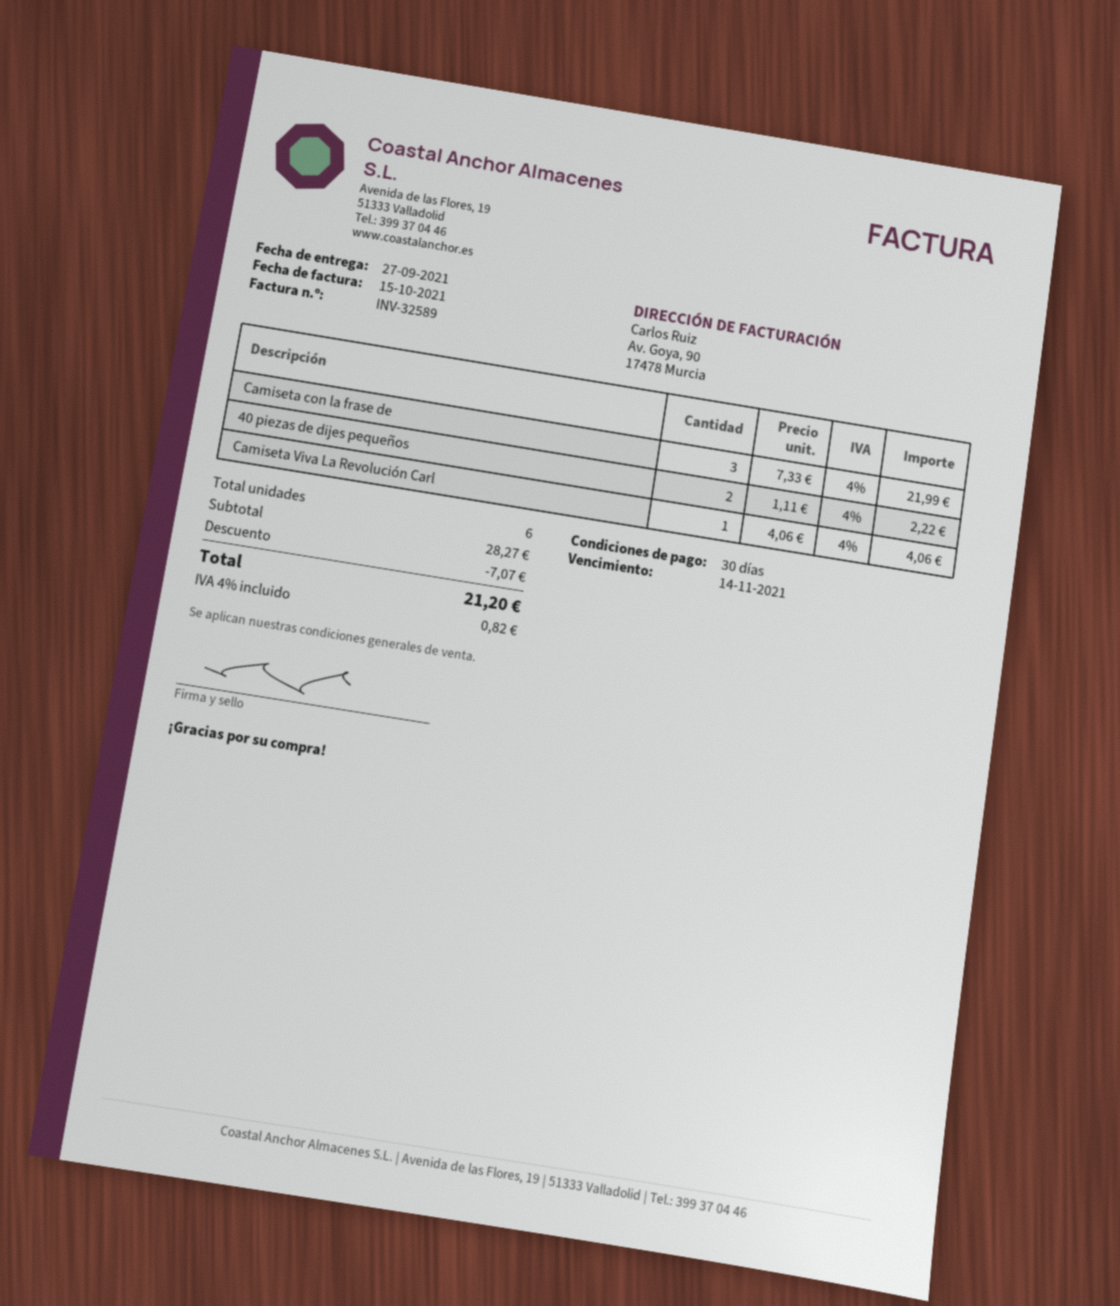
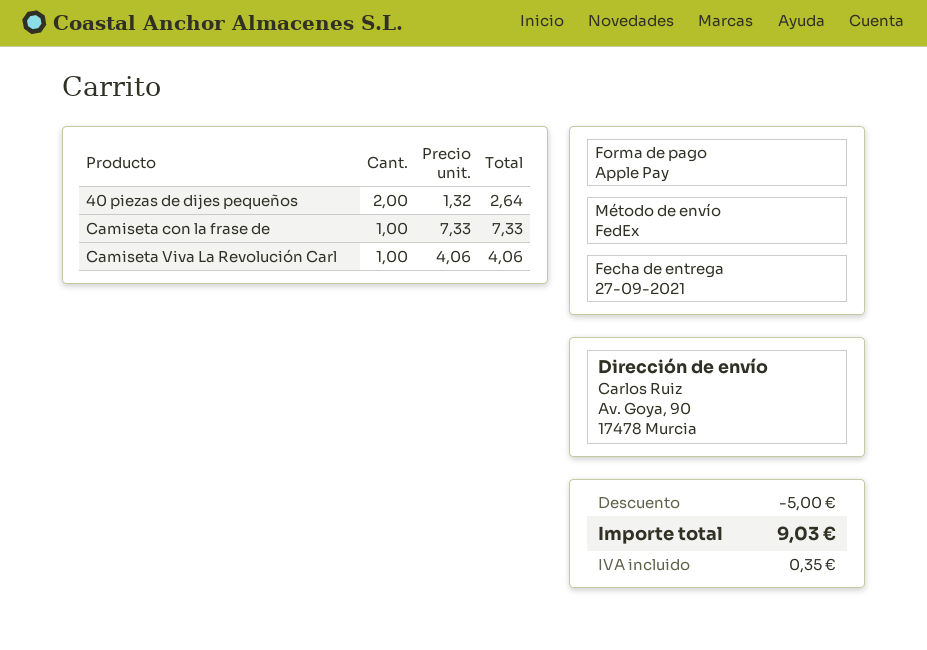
Camiseta con la frase de: 3 x 7.33 = 21.99 -> 1 x 7.33 = 7.33
40 piezas de dijes pequeños: 2 x 1.11 = 2.22 -> 2 x 1.32 = 2.64
discount: 7.07 -> 5.00
tax: 0.82 -> 0.35
total: 21.20 -> 9.03

